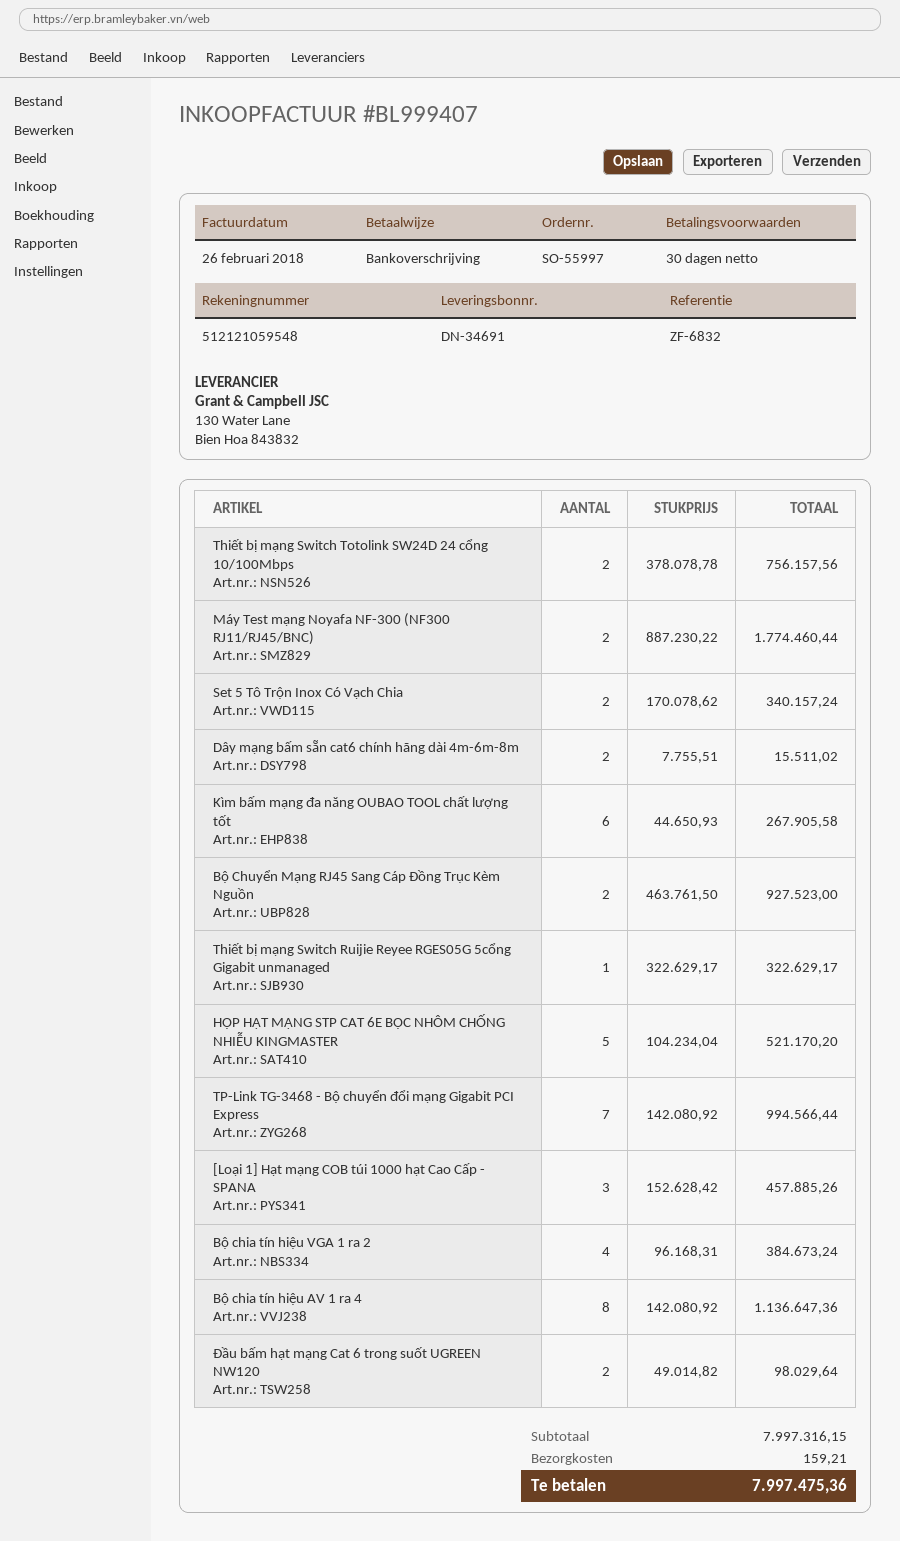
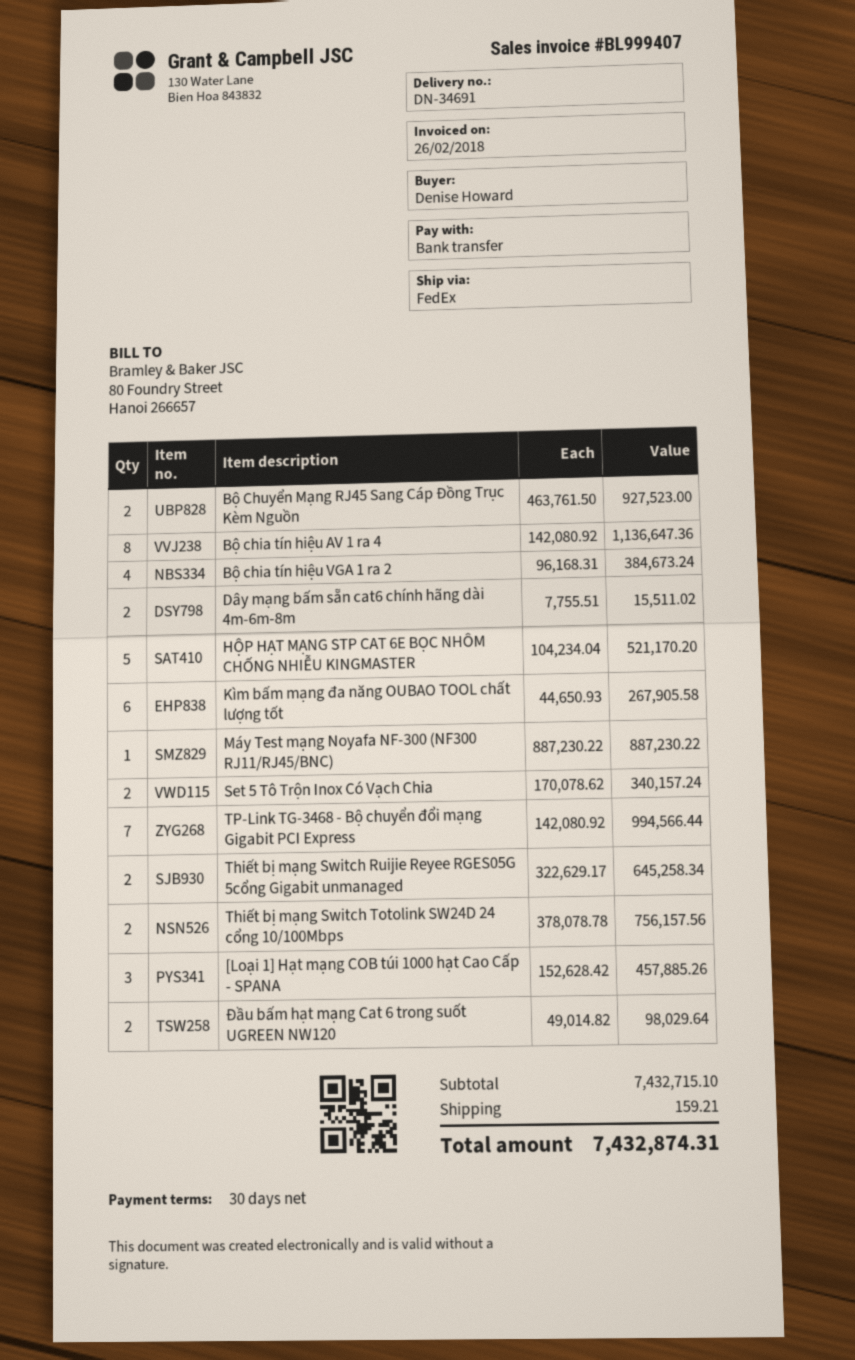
Máy Test mạng Noyafa NF-300 (NF300 RJ11/RJ45/BNC): 2 x 887230.22 = 1774460.44 -> 1 x 887230.22 = 887230.22
Thiết bị mạng Switch Ruijie Reyee RGES05G 5cổng Gigabit unmanaged: 1 x 322629.17 = 322629.17 -> 2 x 322629.17 = 645258.34
subtotal: 7997316.15 -> 7432715.10
total: 7997475.36 -> 7432874.31

